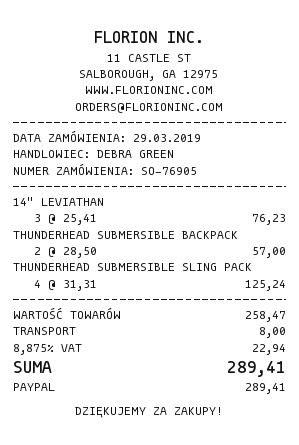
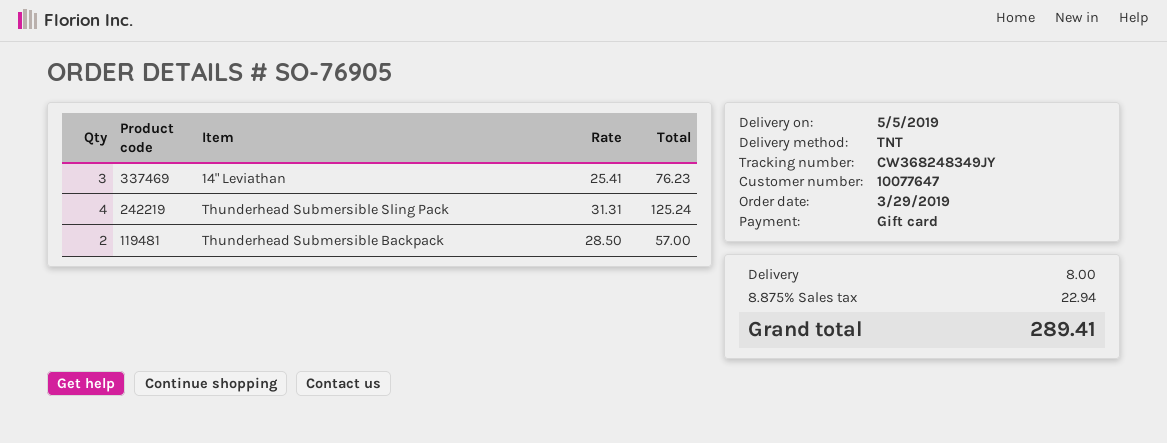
payment method: PayPal -> gift card

